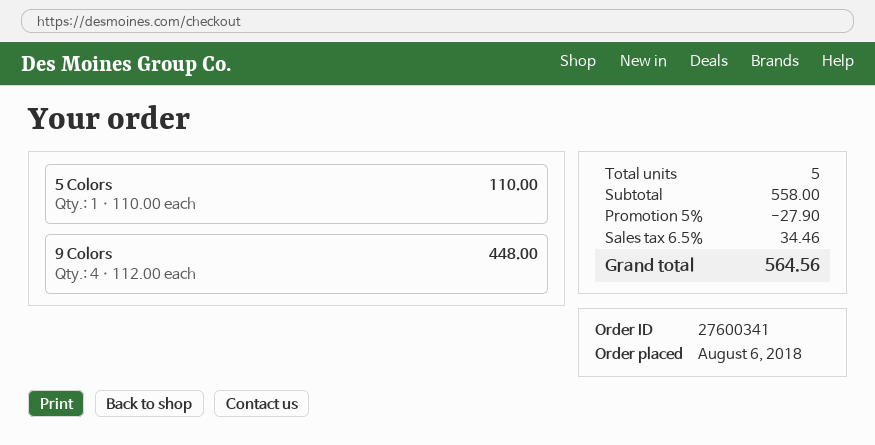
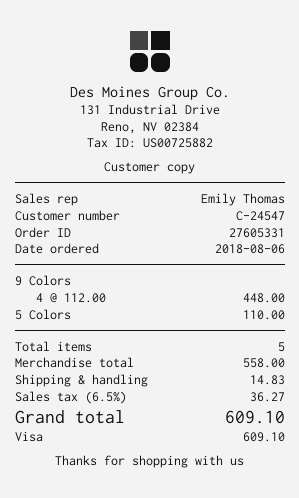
order number: 27600341 -> 27605331
discount: 5% = 27.90 -> none
shipping: none -> 14.83
tax: 6.5% = 34.46 -> 6.5% = 36.27
total: 564.56 -> 609.10

